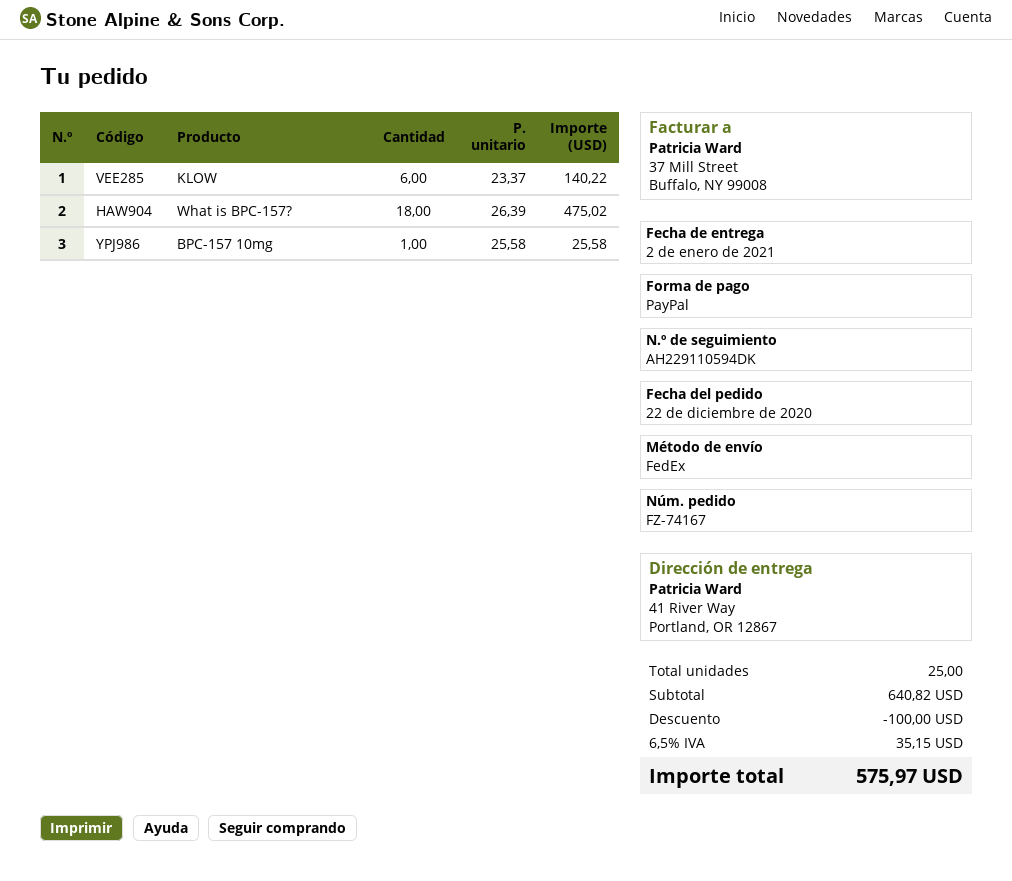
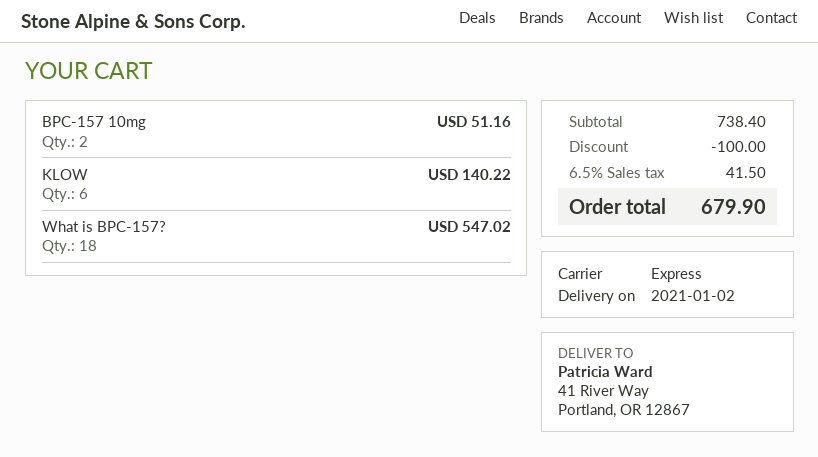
shipping method: FedEx -> express
What is BPC-157?: 18 for 475.02 -> 18 for 547.02
BPC-157 10mg: 1 for 25.58 -> 2 for 51.16
subtotal: 640.82 -> 738.40
tax: 6.5% = 35.15 -> 6.5% = 41.50
total: 575.97 -> 679.90

